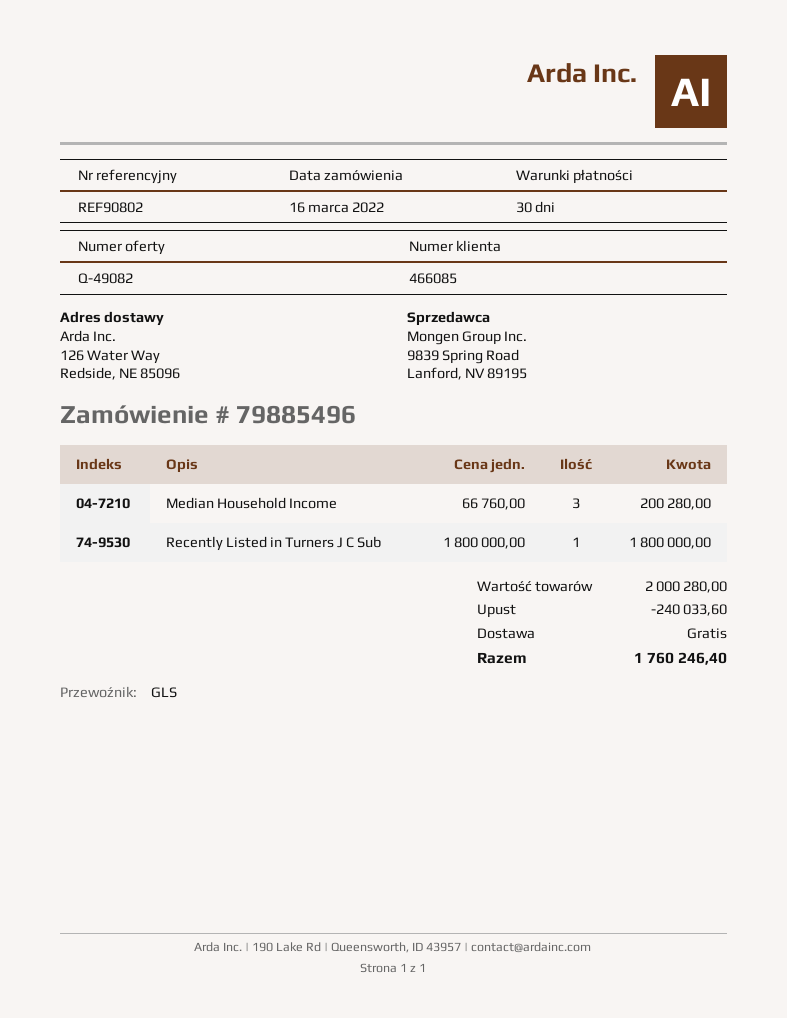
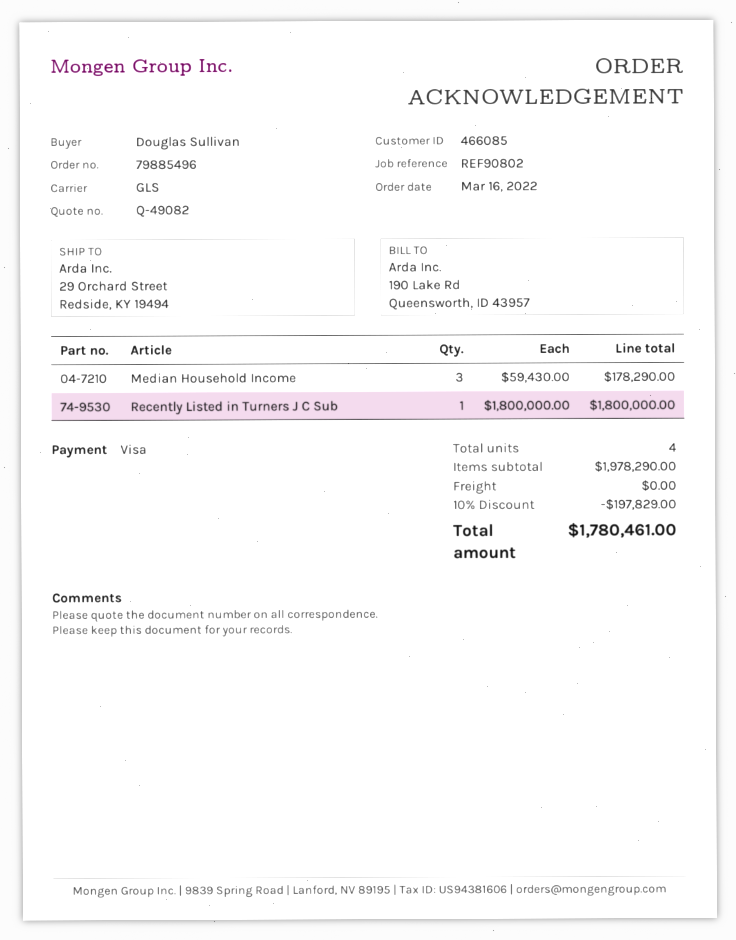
ship to: 126 Water Way, Redside, NE 85096 -> 29 Orchard Street, Redside, KY 19494
Median Household Income: 3 x 66760.00 = 200280.00 -> 3 x 59430.00 = 178290.00
subtotal: 2000280.00 -> 1978290.00
discount: 240033.60 -> 197829.00
total: 1760246.40 -> 1780461.00

